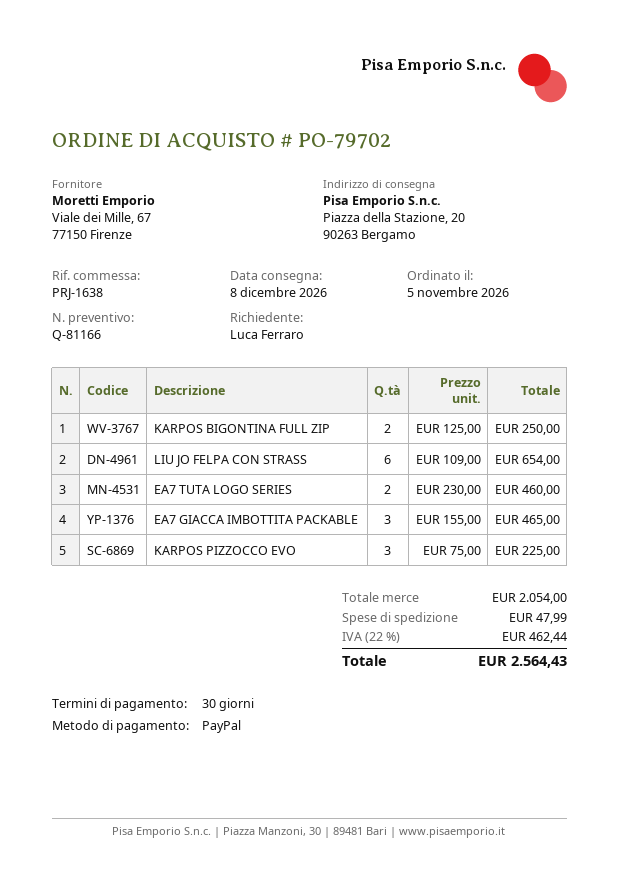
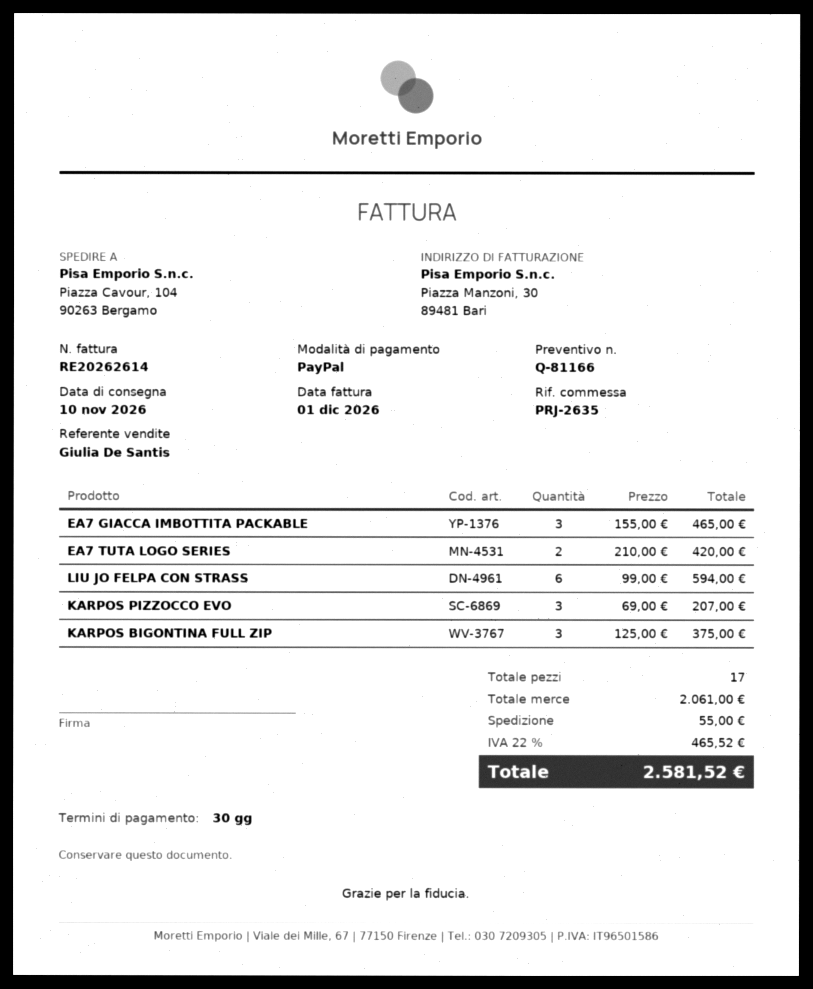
delivery date: 2026-12-08 -> 2026-11-10
reference: PRJ-1638 -> PRJ-2635
ship to: Piazza della Stazione, 20, 90263 Bergamo -> Piazza Cavour, 104, 90263 Bergamo
KARPOS BIGONTINA FULL ZIP: 2 x 125.00 = 250.00 -> 3 x 125.00 = 375.00
LIU JO FELPA CON STRASS: 6 x 109.00 = 654.00 -> 6 x 99.00 = 594.00
EA7 TUTA LOGO SERIES: 2 x 230.00 = 460.00 -> 2 x 210.00 = 420.00
KARPOS PIZZOCCO EVO: 3 x 75.00 = 225.00 -> 3 x 69.00 = 207.00
subtotal: 2054.00 -> 2061.00
shipping: 47.99 -> 55.00
tax: 22% = 462.44 -> 22% = 465.52
total: 2564.43 -> 2581.52

